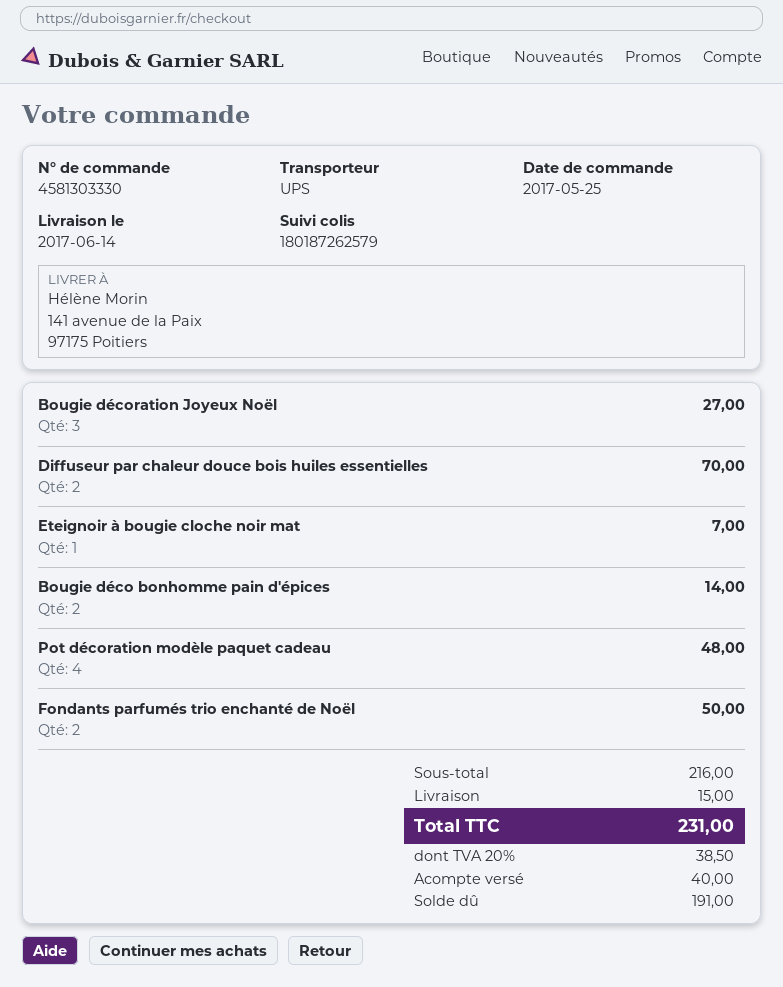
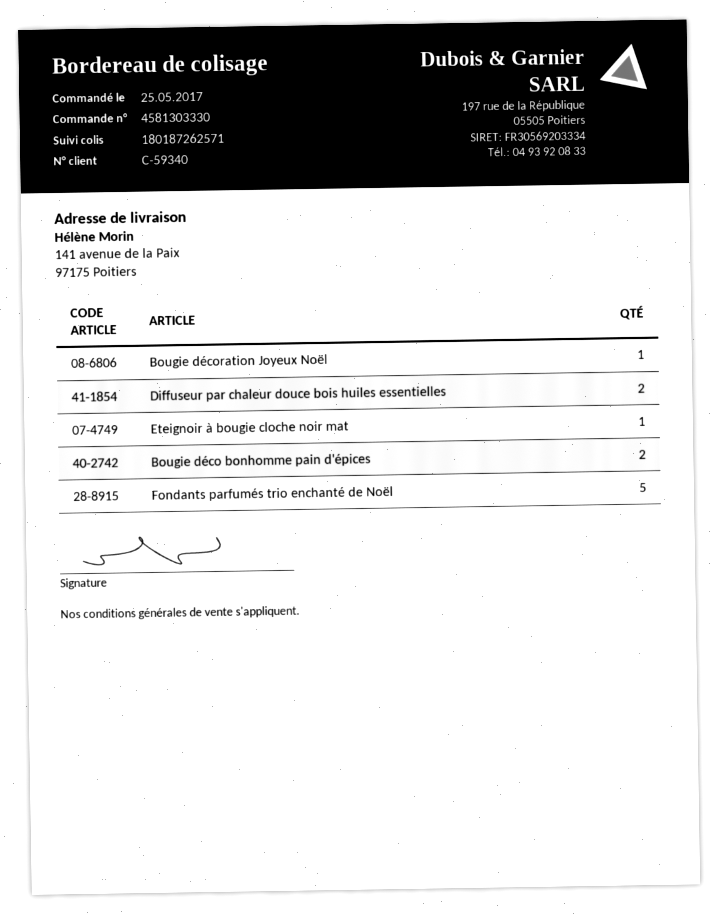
tracking number: 180187262579 -> 180187262571
Bougie décoration Joyeux Noël: 3 -> 1
Pot décoration modèle paquet cadeau: 4 -> none
Fondants parfumés trio enchanté de Noël: 2 -> 5

